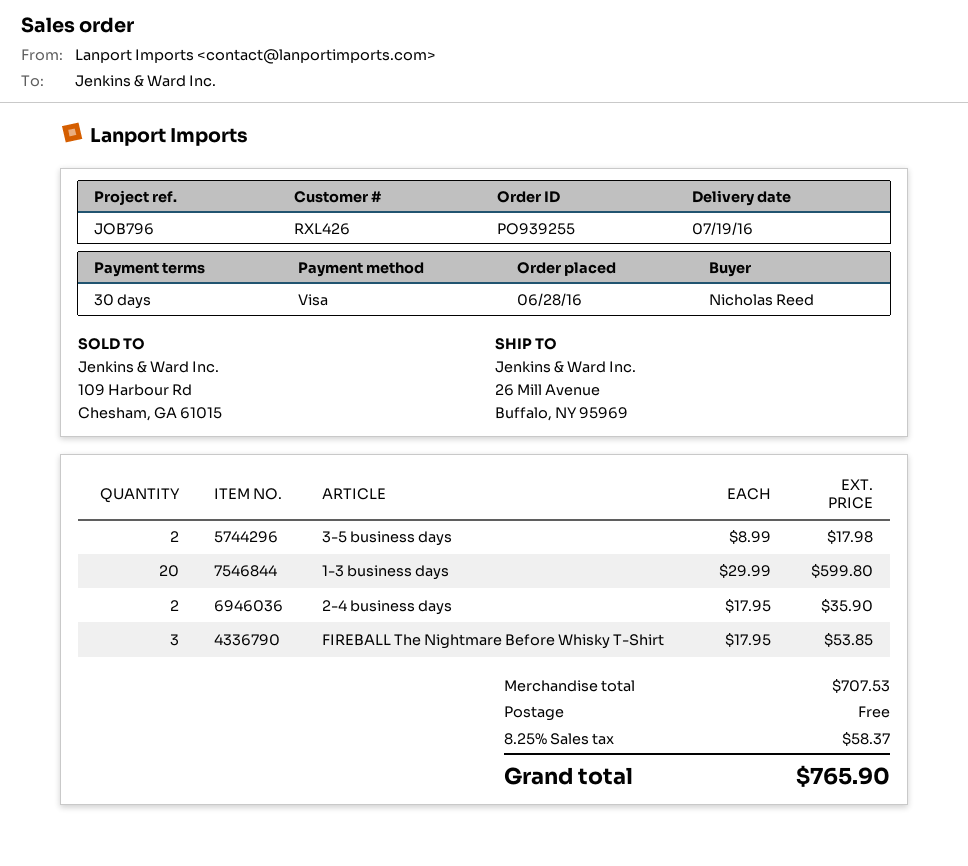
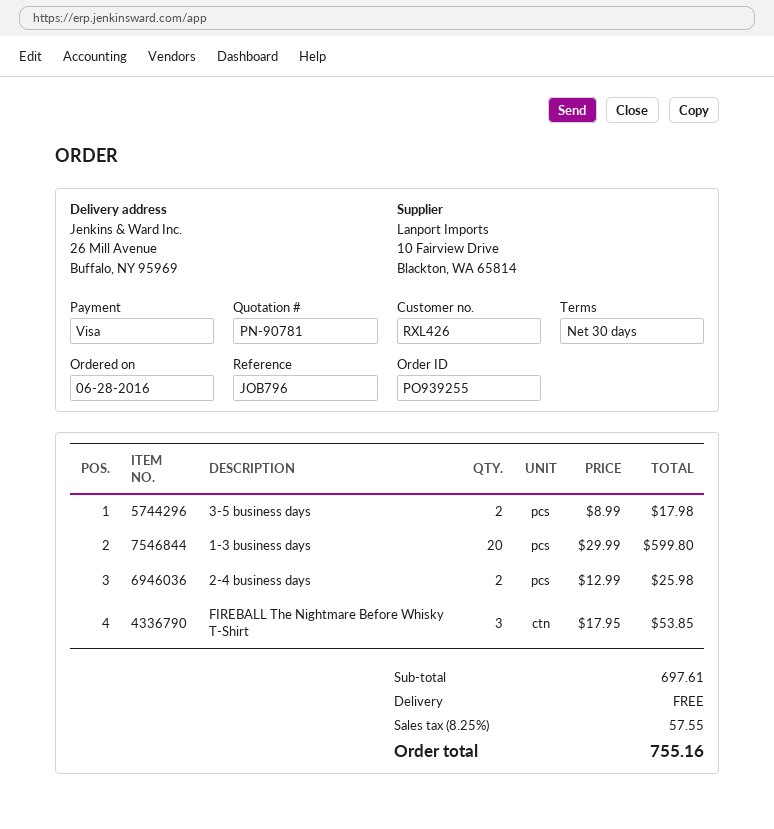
2-4 business days: 2 x 17.95 = 35.90 -> 2 x 12.99 = 25.98
subtotal: 707.53 -> 697.61
tax: 8.25% = 58.37 -> 8.25% = 57.55
total: 765.90 -> 755.16

